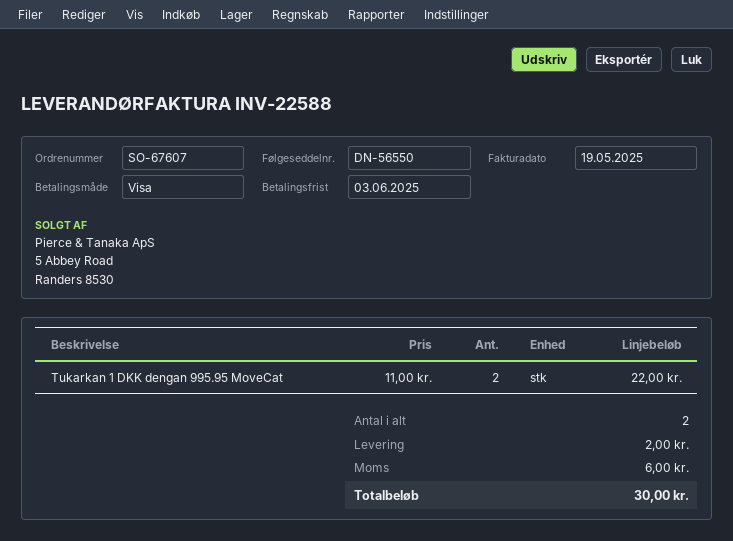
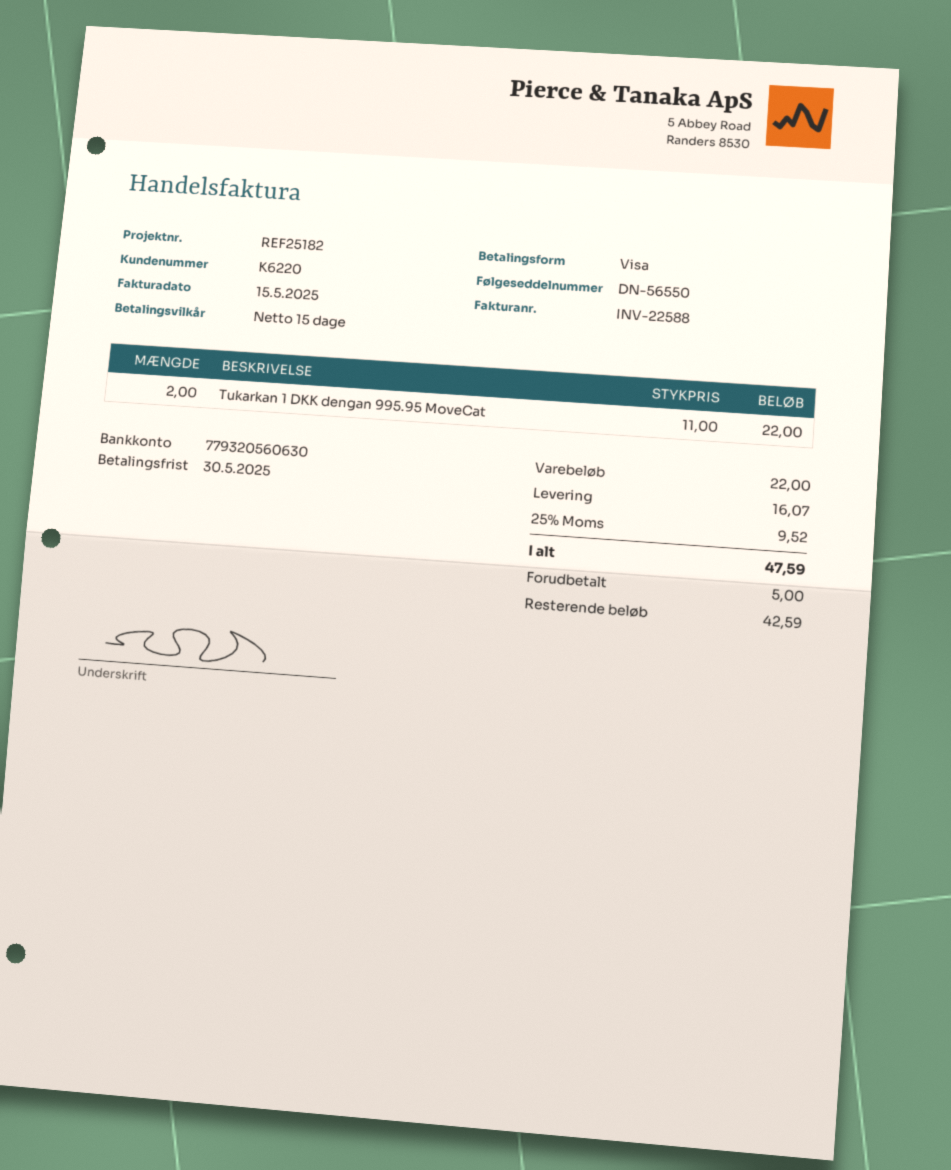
invoice date: 2025-05-19 -> 2025-05-15
due date: 2025-06-03 -> 2025-05-30
shipping: 2.00 -> 16.07
tax: 6.00 -> 9.52
total: 30.00 -> 47.59

